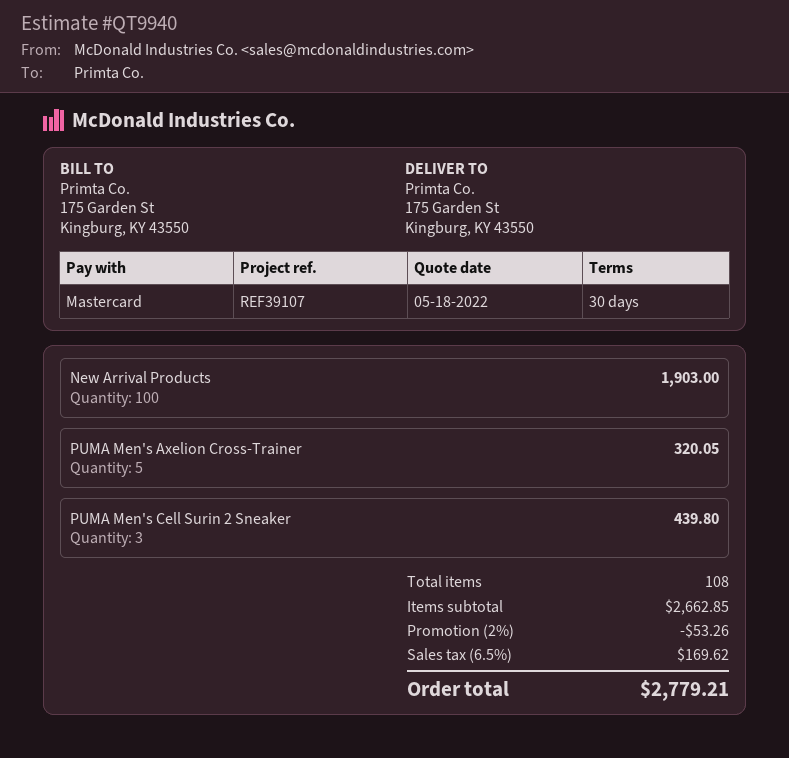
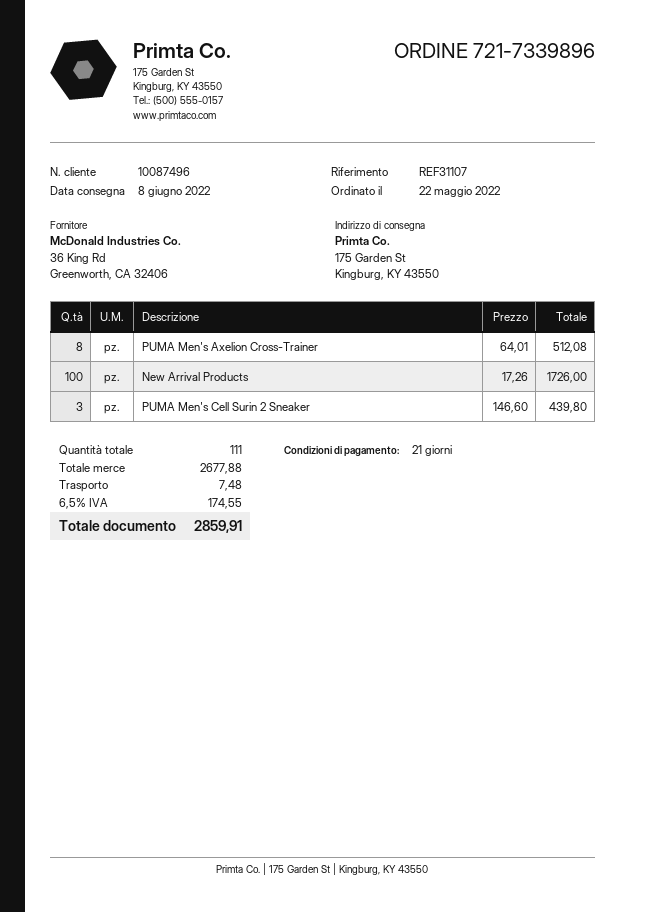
payment terms: 30 days -> 21 days
reference: REF39107 -> REF31107
New Arrival Products: 100 for 1903.00 -> 100 for 1726.00
PUMA Men's Axelion Cross-Trainer: 5 for 320.05 -> 8 for 512.08
total quantity: 108 -> 111
subtotal: 2662.85 -> 2677.88
discount: 2% = 53.26 -> none
shipping: none -> 7.48
tax: 6.5% = 169.62 -> 6.5% = 174.55
total: 2779.21 -> 2859.91

